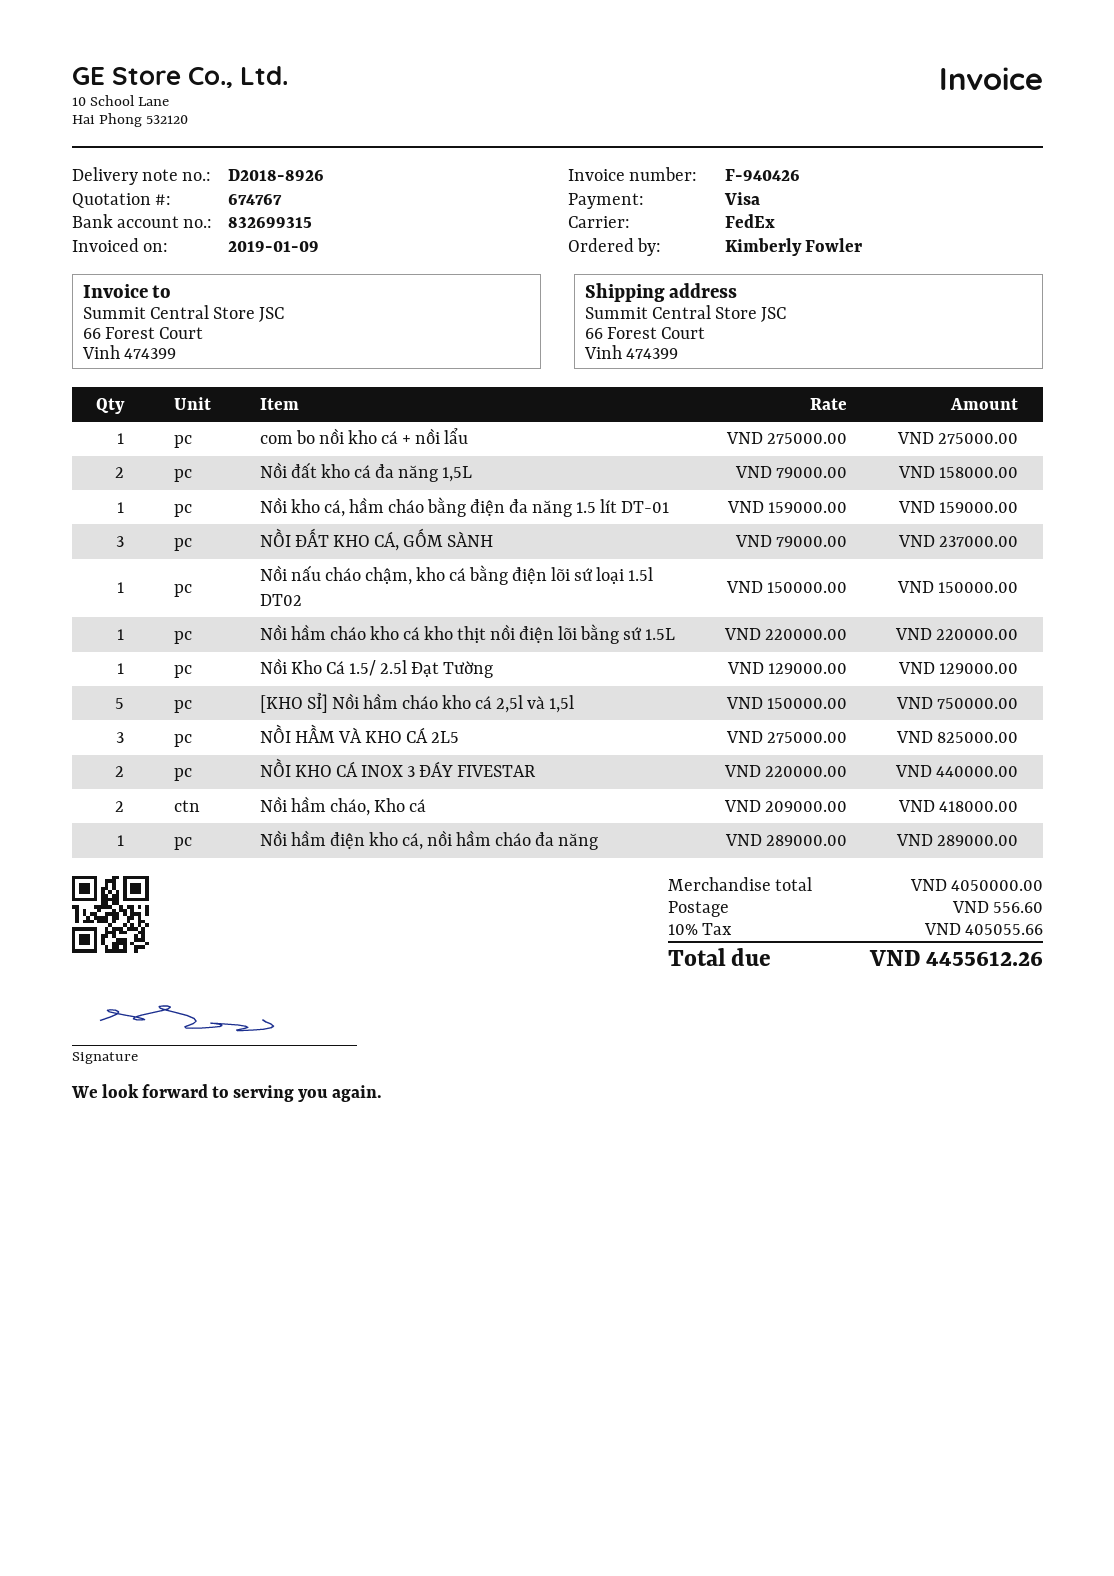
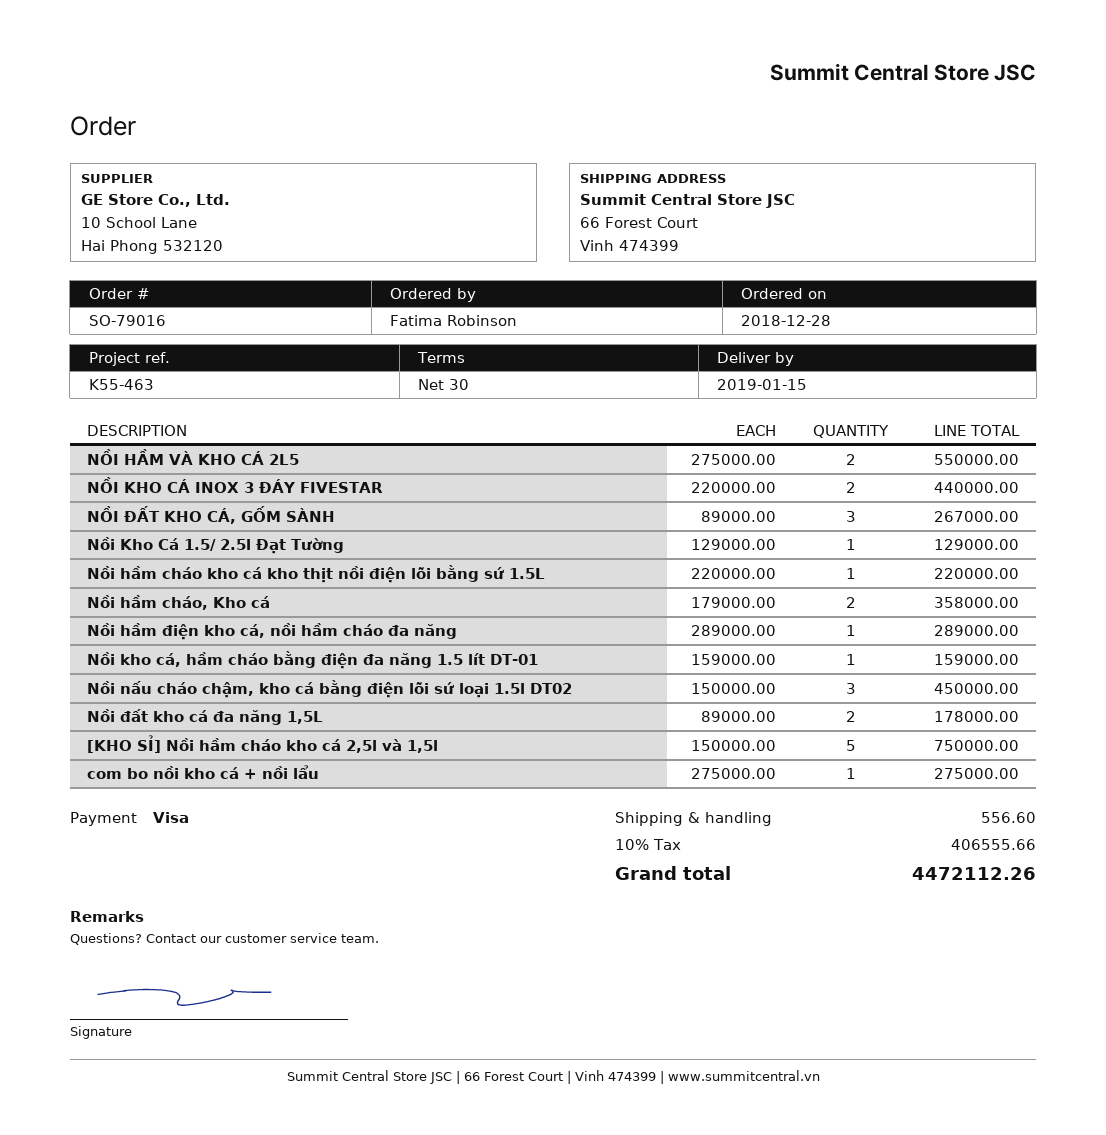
ordered by: Kimberly Fowler -> Fatima Robinson
Nồi đất kho cá đa năng 1,5L: 2 x 79000.00 = 158000.00 -> 2 x 89000.00 = 178000.00
NỒI ĐẤT KHO CÁ, GỐM SÀNH: 3 x 79000.00 = 237000.00 -> 3 x 89000.00 = 267000.00
Nồi nấu cháo chậm, kho cá bằng điện lõi sứ loại 1.5l DT02: 1 x 150000.00 = 150000.00 -> 3 x 150000.00 = 450000.00
NỒI HẦM VÀ KHO CÁ 2L5: 3 x 275000.00 = 825000.00 -> 2 x 275000.00 = 550000.00
Nồi hầm cháo, Kho cá: 2 x 209000.00 = 418000.00 -> 2 x 179000.00 = 358000.00
tax: 10% = 405055.66 -> 10% = 406555.66
total: 4455612.26 -> 4472112.26

